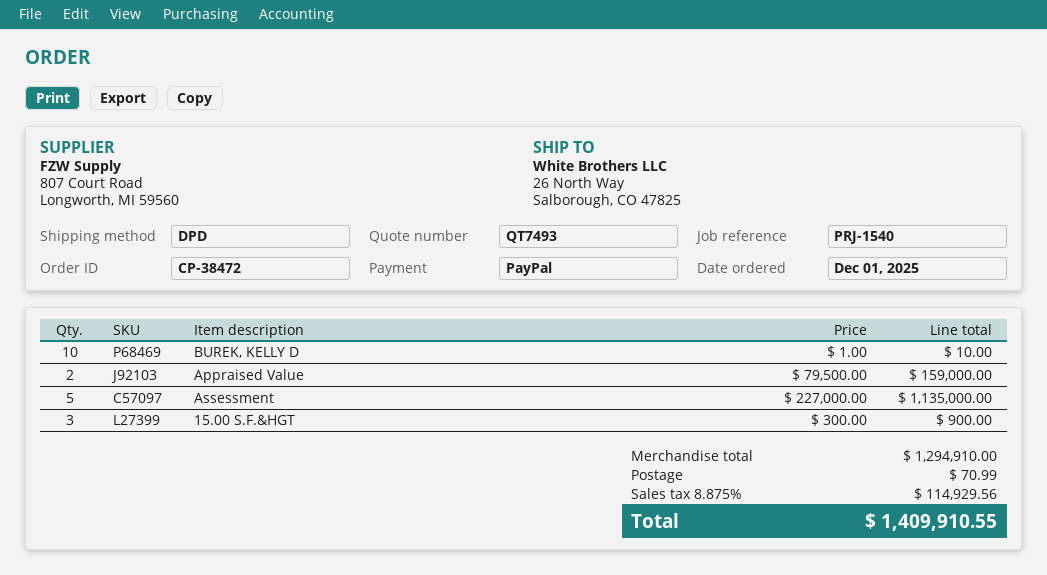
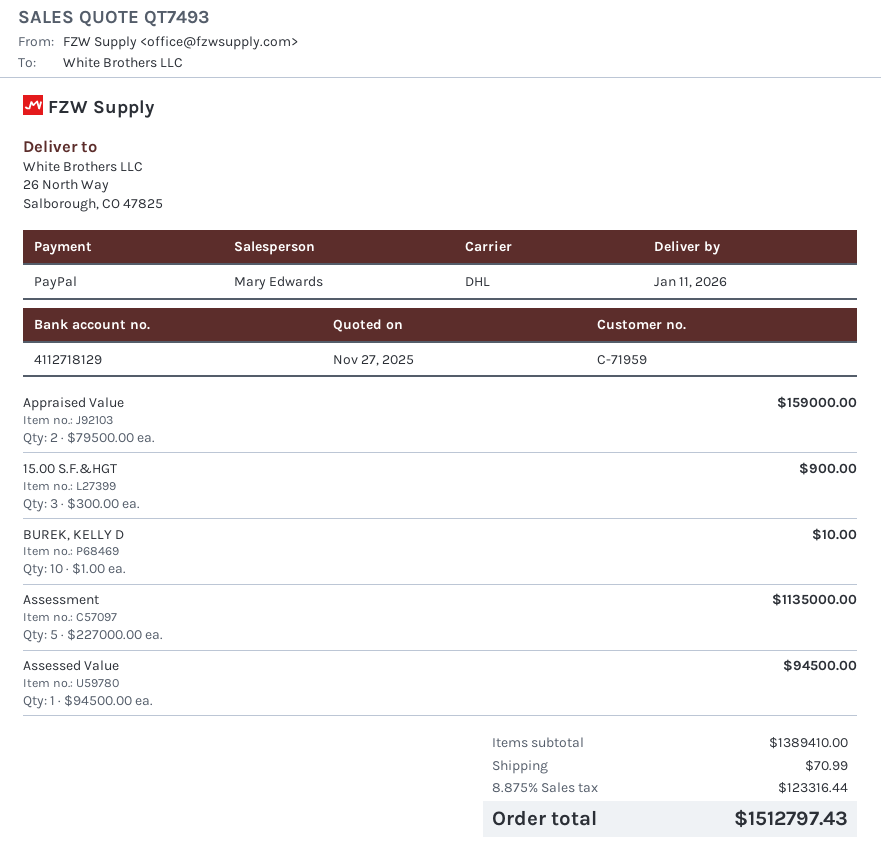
shipping method: DPD -> DHL
Assessed Value: none -> 1 x 94500.00 = 94500.00
subtotal: 1294910.00 -> 1389410.00
tax: 8.875% = 114929.56 -> 8.875% = 123316.44
total: 1409910.55 -> 1512797.43

